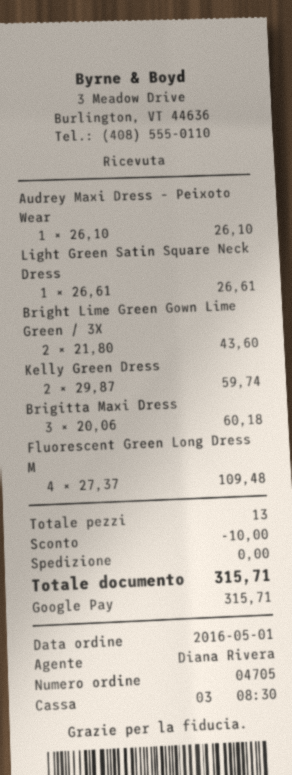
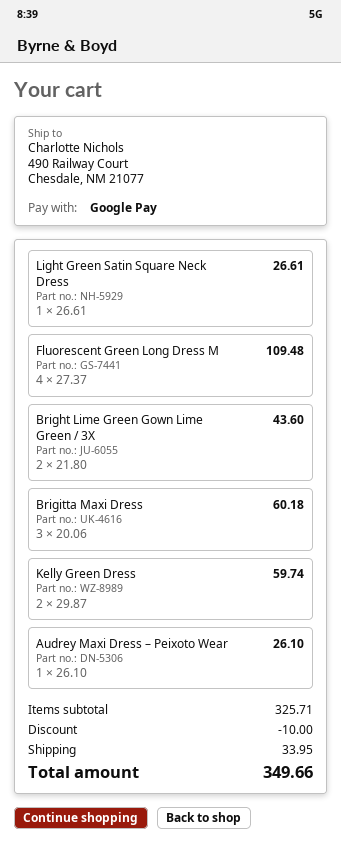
shipping: 0.00 -> 33.95
total: 315.71 -> 349.66

